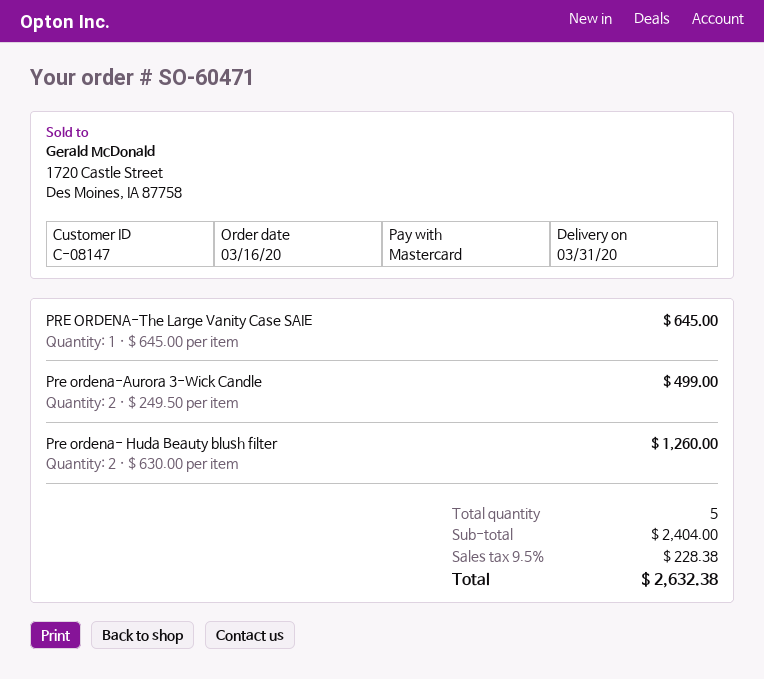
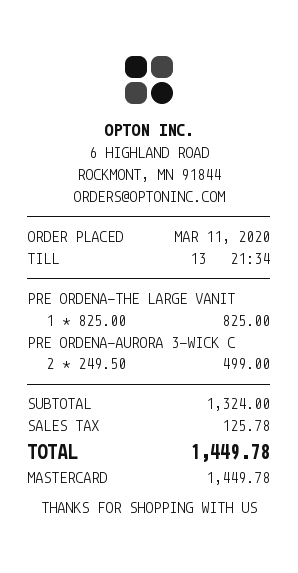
order date: 2020-03-16 -> 2020-03-11
PRE ORDENA-The Large Vanity Case SAIE: 1 x 645.00 = 645.00 -> 1 x 825.00 = 825.00
Pre ordena- Huda Beauty blush filter: 2 x 630.00 = 1260.00 -> none
subtotal: 2404.00 -> 1324.00
tax: 228.38 -> 125.78
total: 2632.38 -> 1449.78

